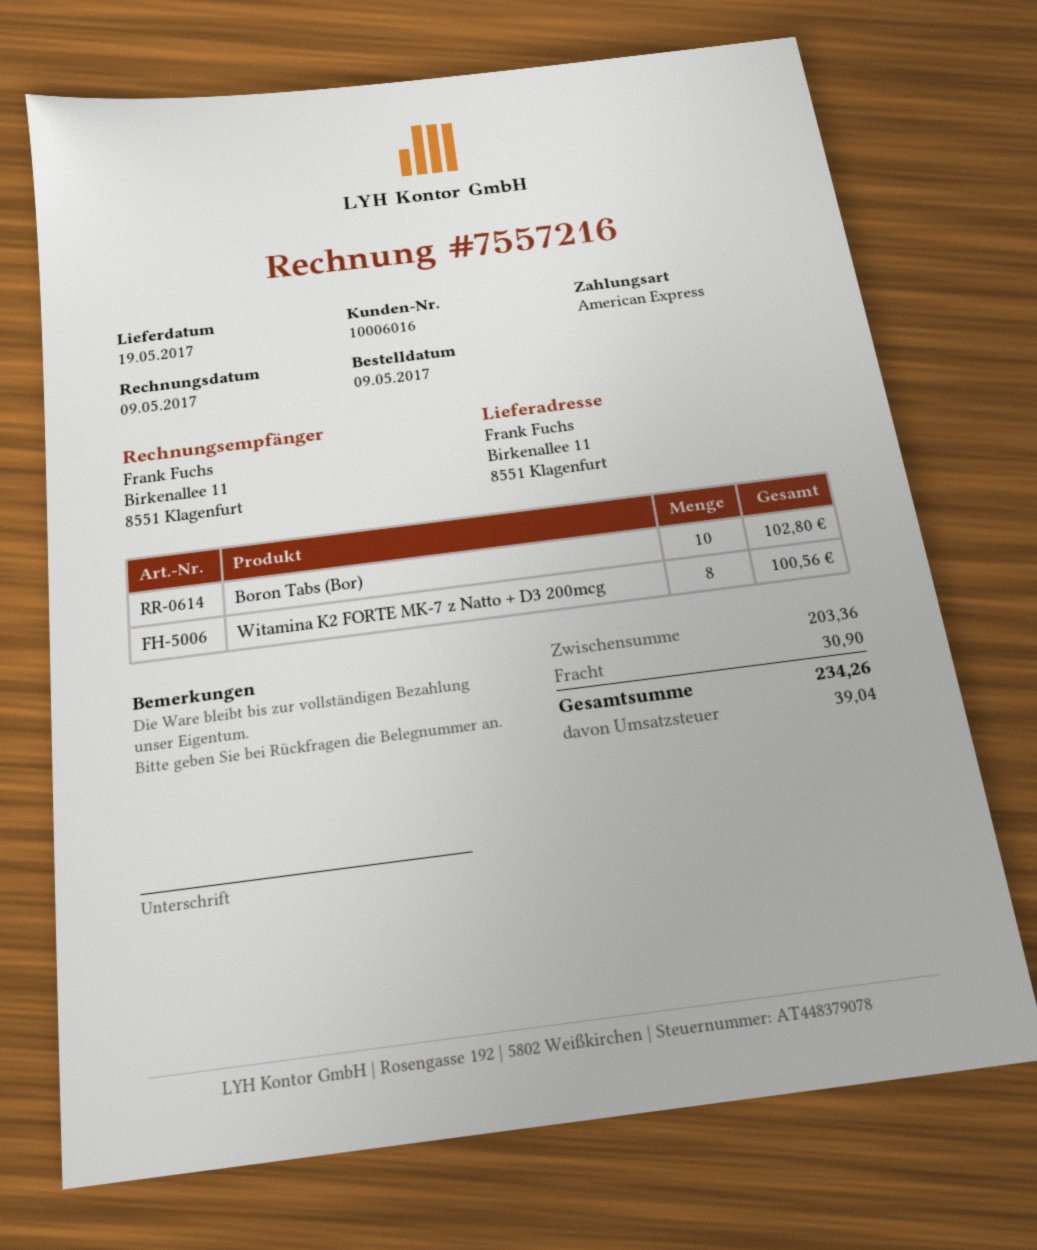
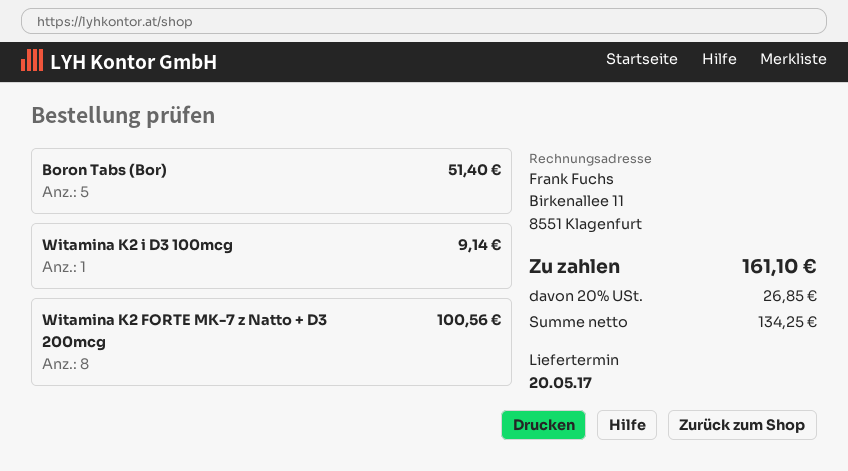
delivery date: 2017-05-19 -> 2017-05-20
Boron Tabs (Bor): 10 for 102.80 -> 5 for 51.40
Witamina K2 i D3 100mcg: none -> 1 for 9.14
shipping: 30.90 -> none
tax: 39.04 -> 26.85
total: 234.26 -> 161.10

